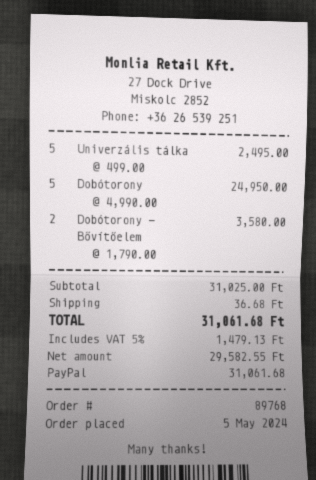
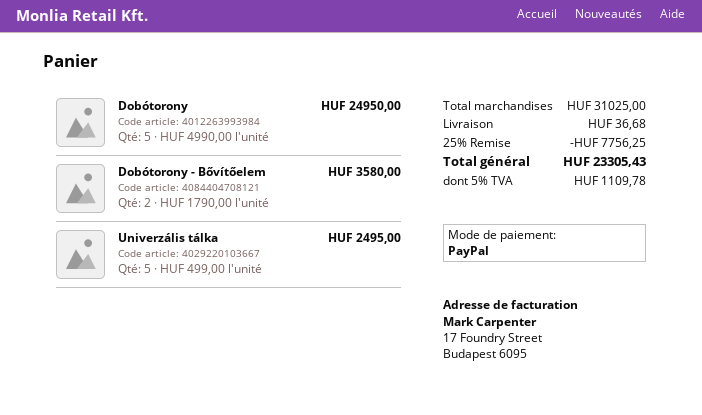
discount: none -> 25% = 7756.25
tax: 5% = 1479.13 -> 5% = 1109.78
total: 31061.68 -> 23305.43

